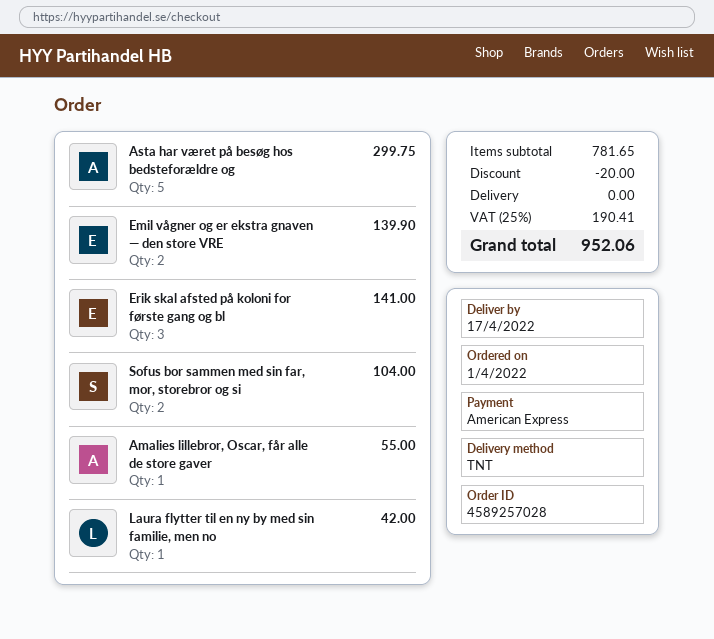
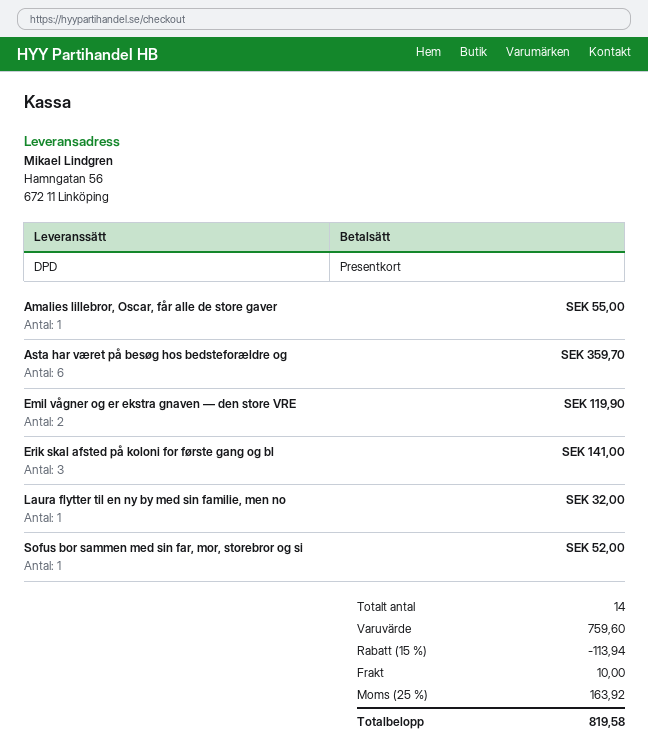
payment method: American Express -> gift card
shipping method: TNT -> DPD
Asta har været på besøg hos bedsteforældre og: 5 for 299.75 -> 6 for 359.70
Emil vågner og er ekstra gnaven — den store VRE: 2 for 139.90 -> 2 for 119.90
Sofus bor sammen med sin far, mor, storebror og si: 2 for 104.00 -> 1 for 52.00
Laura flytter til en ny by med sin familie, men no: 1 for 42.00 -> 1 for 32.00
subtotal: 781.65 -> 759.60
discount: 20.00 -> 113.94
shipping: 0.00 -> 10.00
tax: 25% = 190.41 -> 25% = 163.92
total: 952.06 -> 819.58

